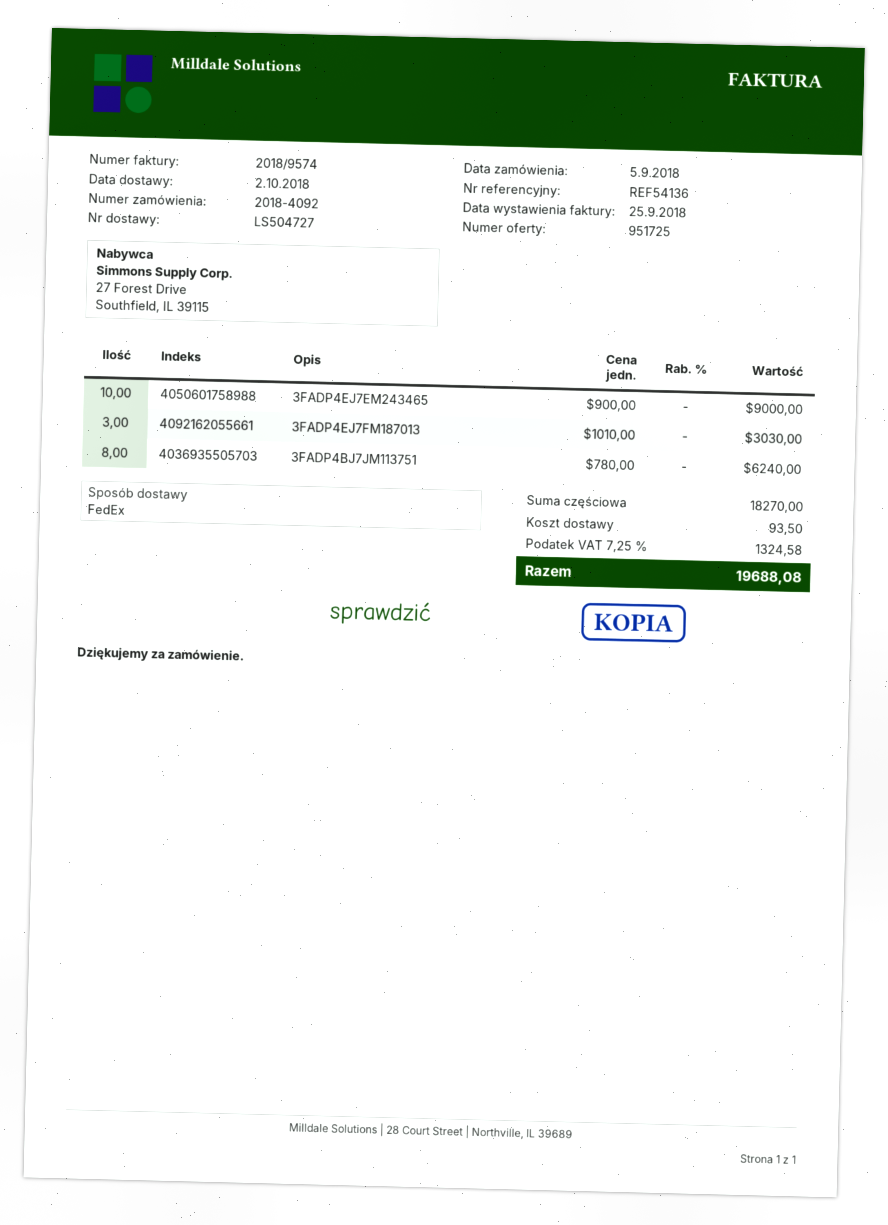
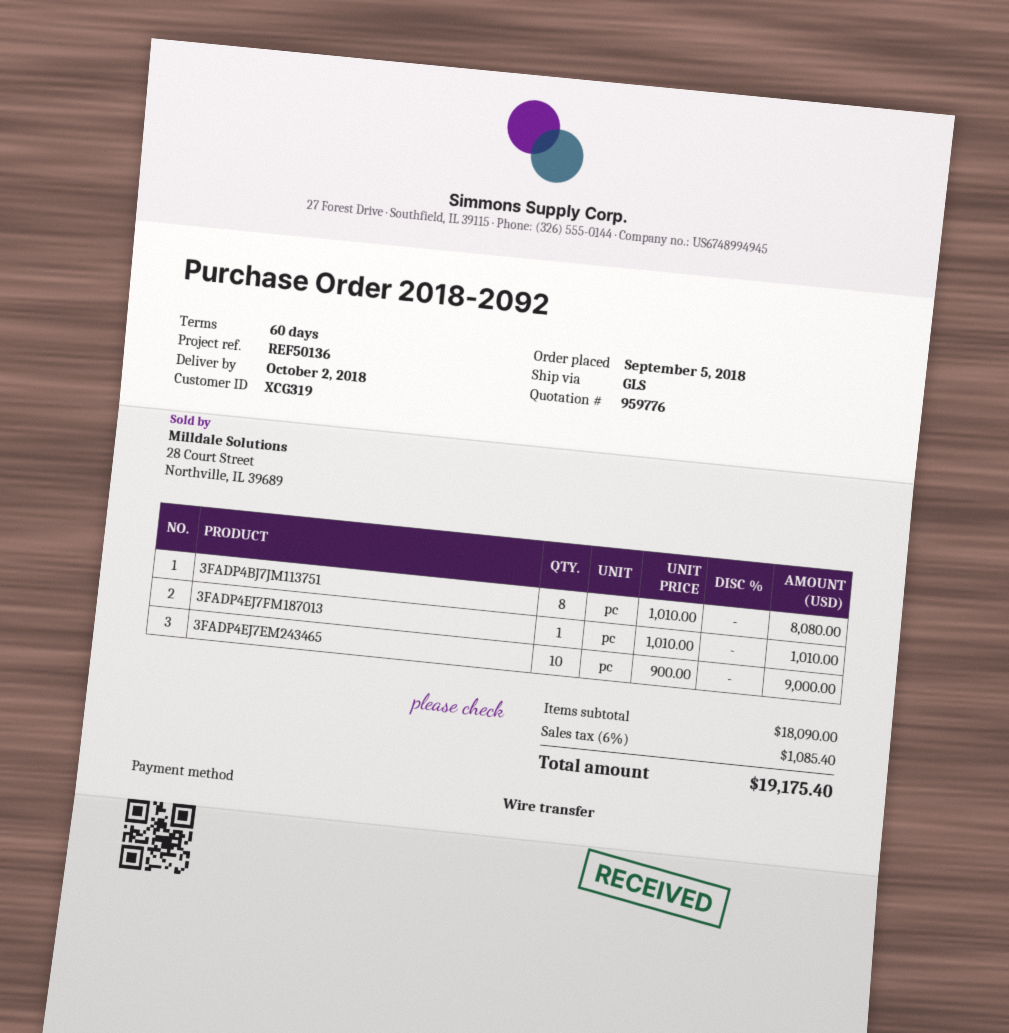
quote number: 951725 -> 959776
order number: 2018-4092 -> 2018-2092
reference: REF54136 -> REF50136
shipping method: FedEx -> GLS
3FADP4EJ7FM187013: 3 x 1010.00 = 3030.00 -> 1 x 1010.00 = 1010.00
3FADP4BJ7JM113751: 8 x 780.00 = 6240.00 -> 8 x 1010.00 = 8080.00
subtotal: 18270.00 -> 18090.00
shipping: 93.50 -> none
tax: 7.25% = 1324.58 -> 6% = 1085.40
total: 19688.08 -> 19175.40

